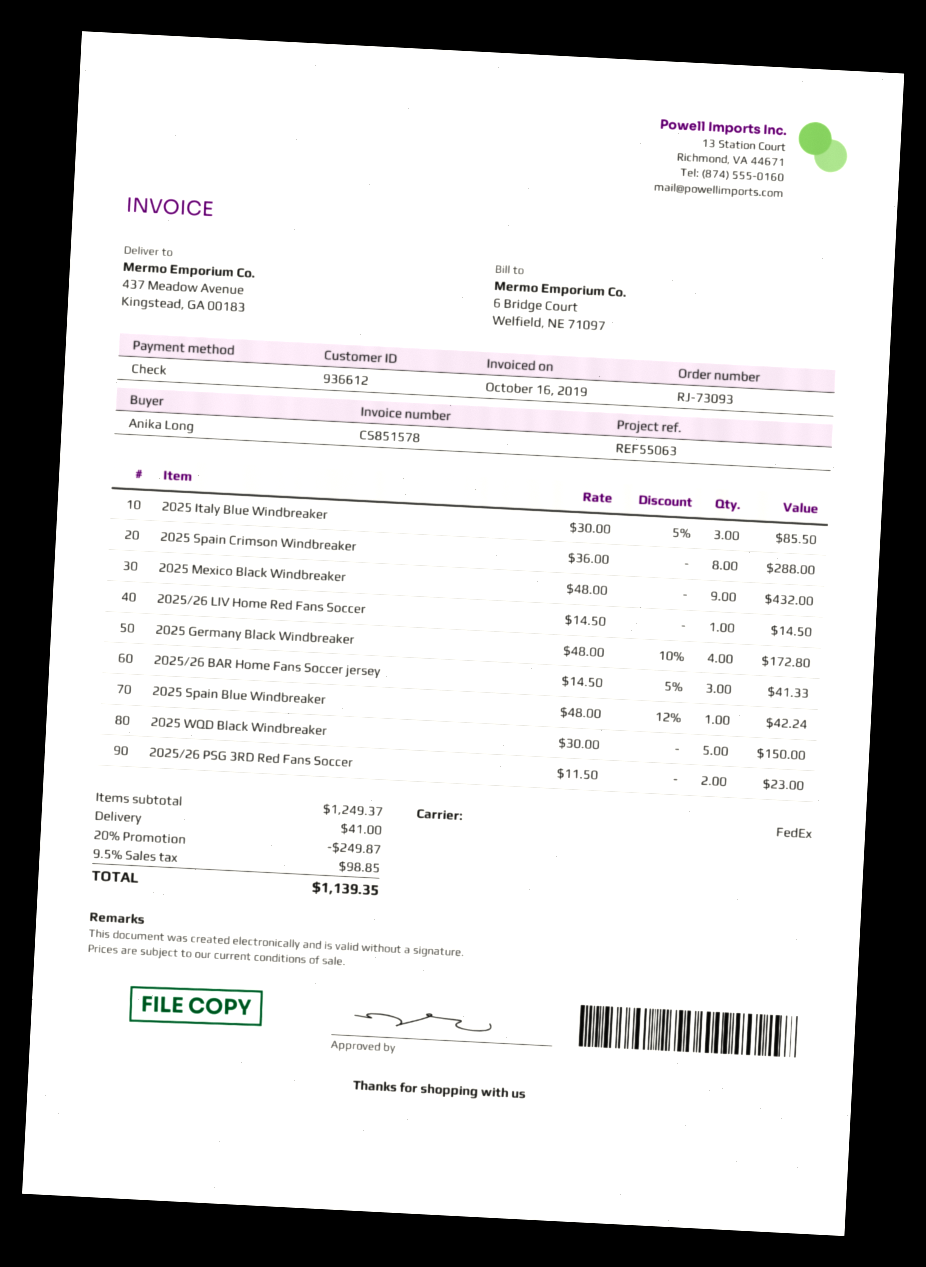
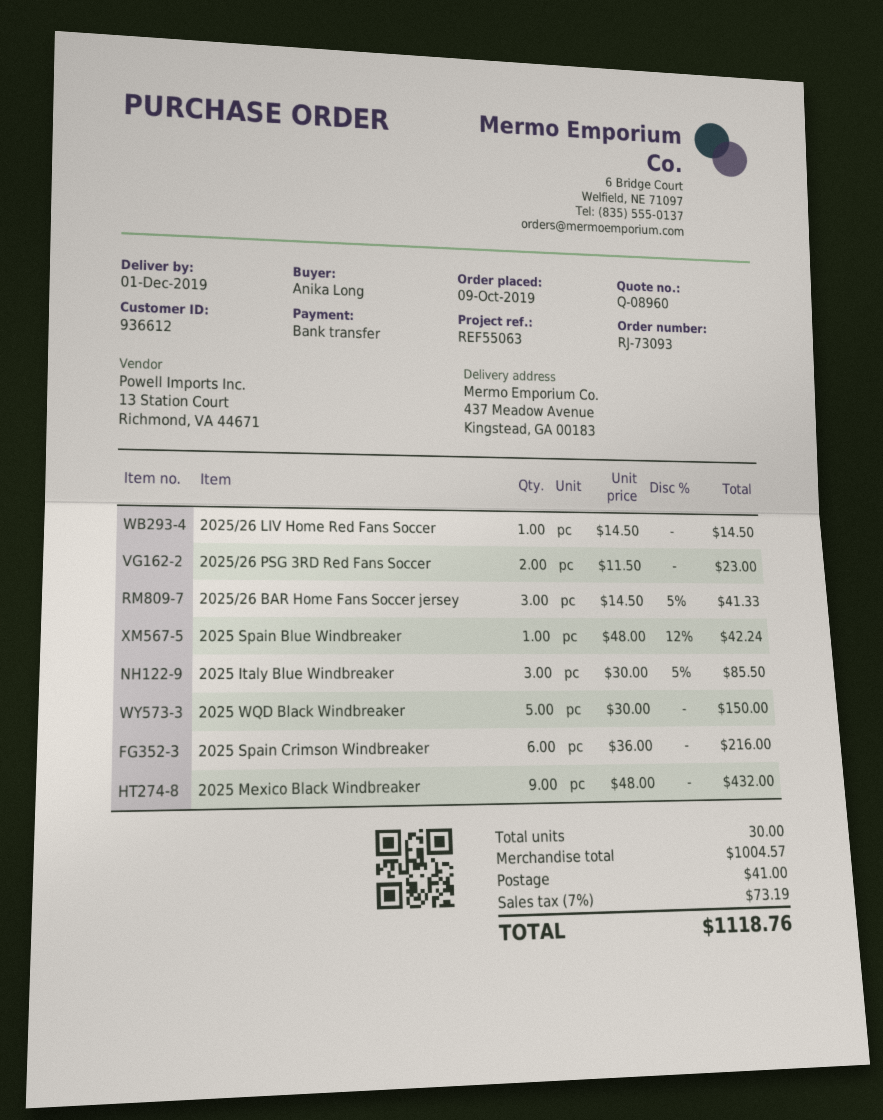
payment method: cheque -> bank transfer
2025 Spain Crimson Windbreaker: 8 x 36.00 = 288.00 -> 6 x 36.00 = 216.00
2025 Germany Black Windbreaker: 4 x 48.00 - 10% = 172.80 -> none
subtotal: 1249.37 -> 1004.57
discount: 20% = 249.87 -> none
tax: 9.5% = 98.85 -> 7% = 73.19
total: 1139.35 -> 1118.76

